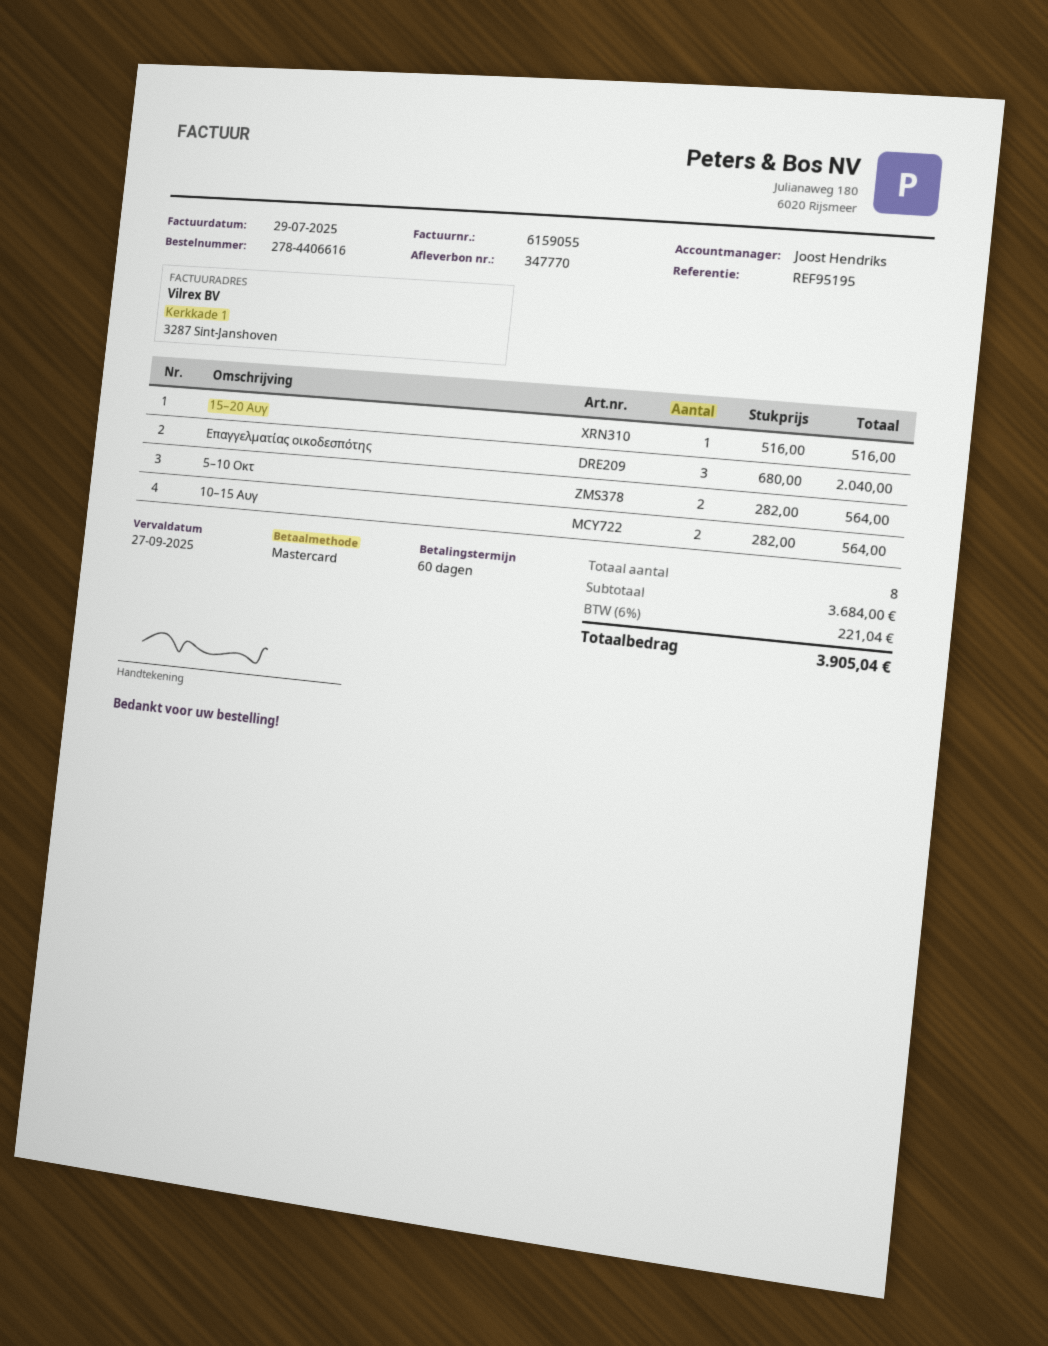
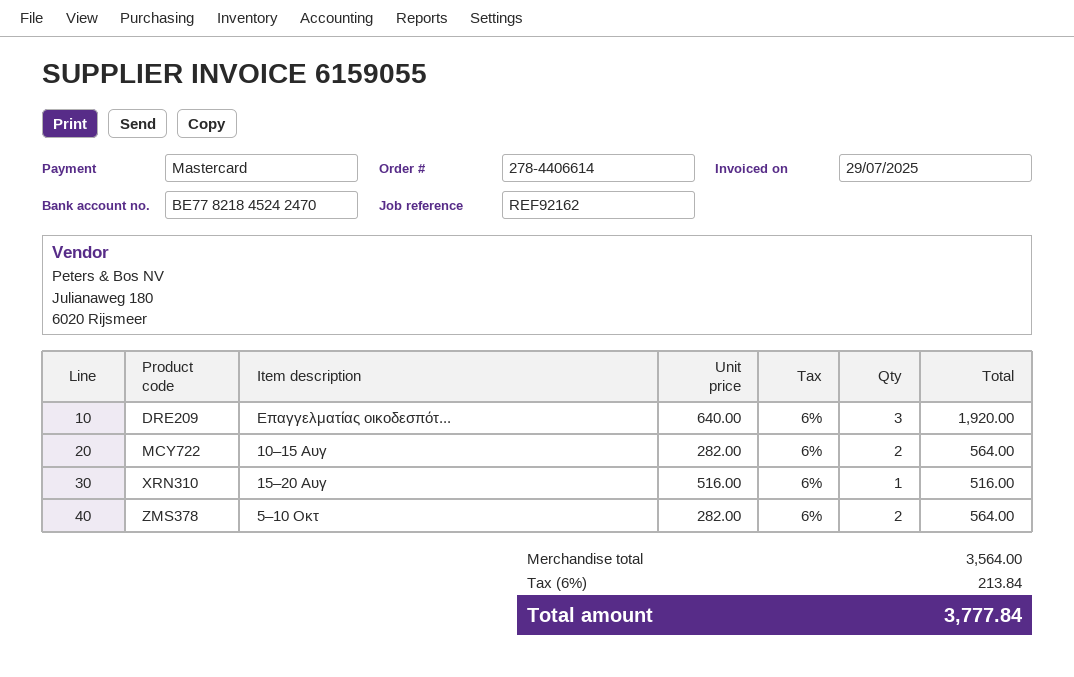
order number: 278-4406616 -> 278-4406614
reference: REF95195 -> REF92162
Επαγγελματίας οικοδεσπότης: 3 x 680.00 = 2040.00 -> 3 x 640.00 = 1920.00
subtotal: 3684.00 -> 3564.00
tax: 6% = 221.04 -> 6% = 213.84
total: 3905.04 -> 3777.84

